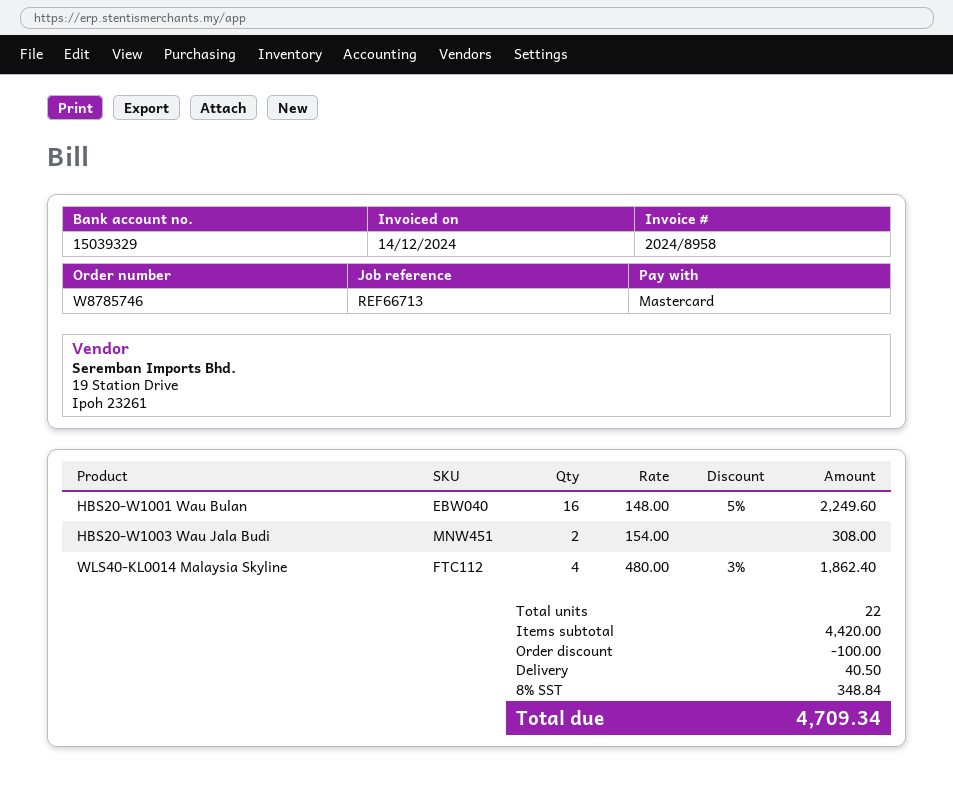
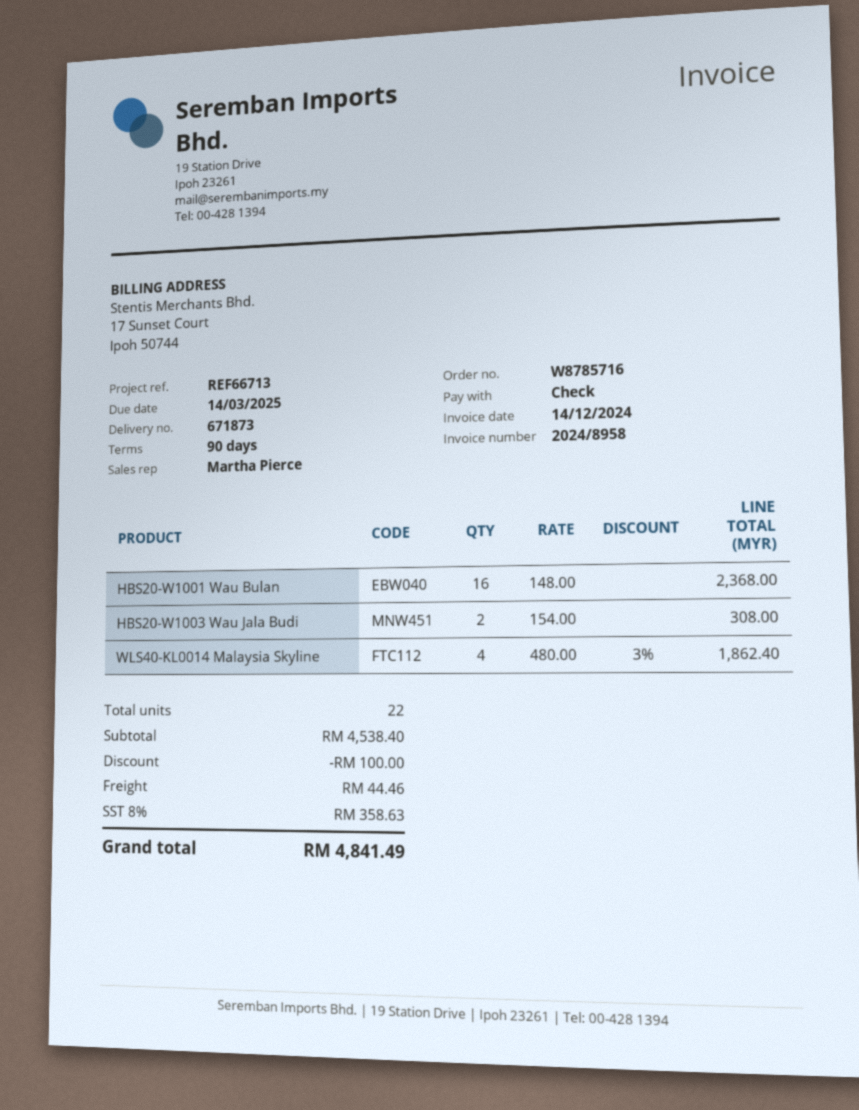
order number: W8785746 -> W8785716
payment method: Mastercard -> cheque
HBS20-W1001 Wau Bulan: 16 x 148.00 - 5% = 2249.60 -> 16 x 148.00 = 2368.00
subtotal: 4420.00 -> 4538.40
shipping: 40.50 -> 44.46
tax: 8% = 348.84 -> 8% = 358.63
total: 4709.34 -> 4841.49

